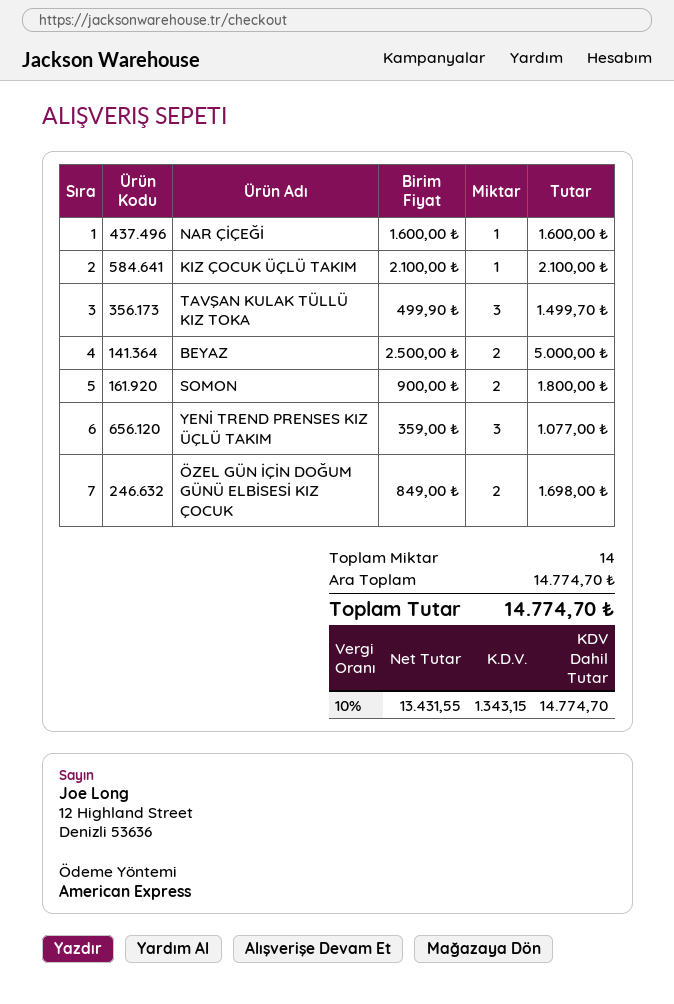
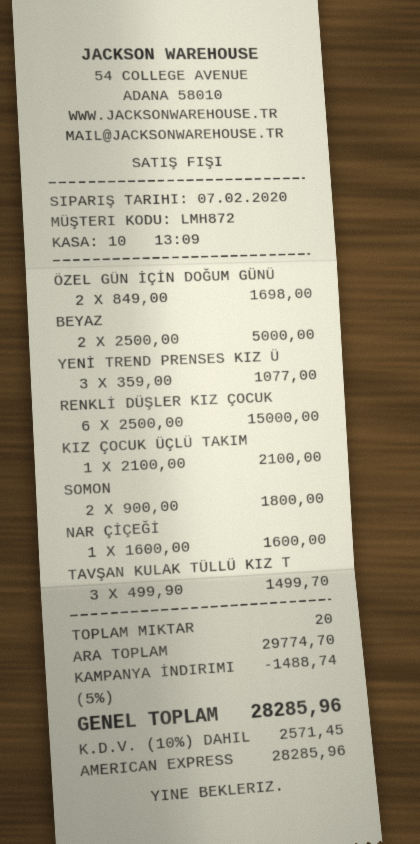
RENKLİ DÜŞLER KIZ ÇOCUK: none -> 6 x 2500.00 = 15000.00
total quantity: 14 -> 20
subtotal: 14774.70 -> 29774.70
discount: none -> 5% = 1488.74
tax: 10% = 1343.15 -> 10% = 2571.45
total: 14774.70 -> 28285.96

